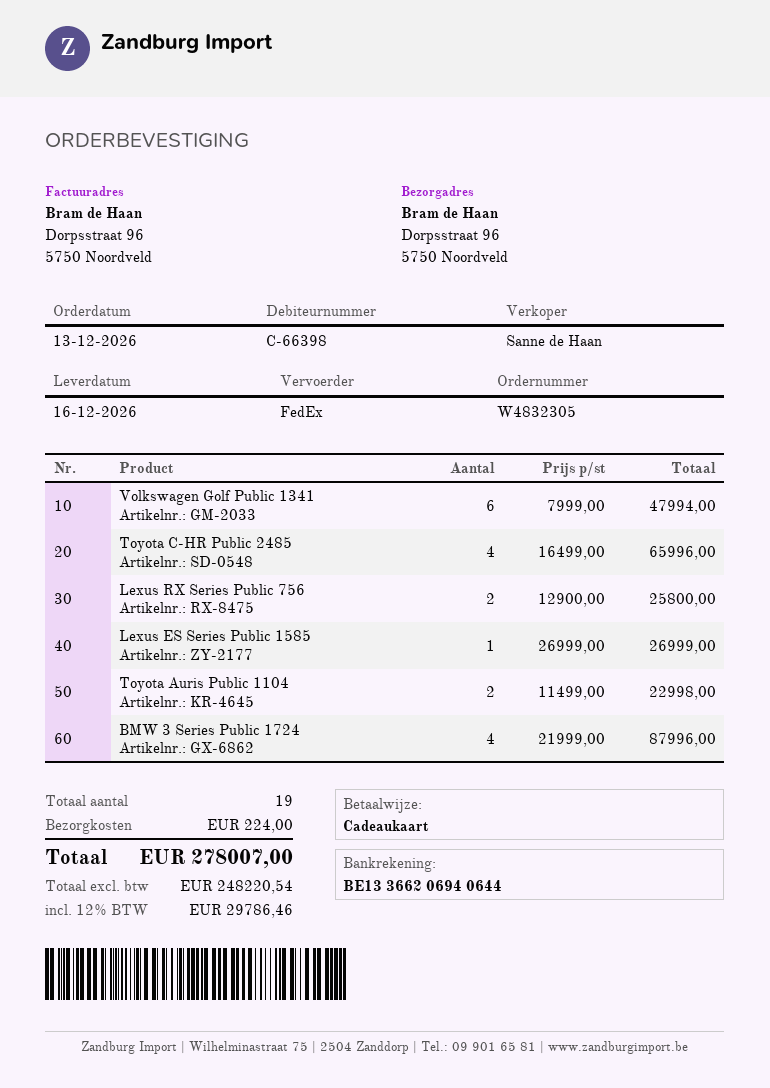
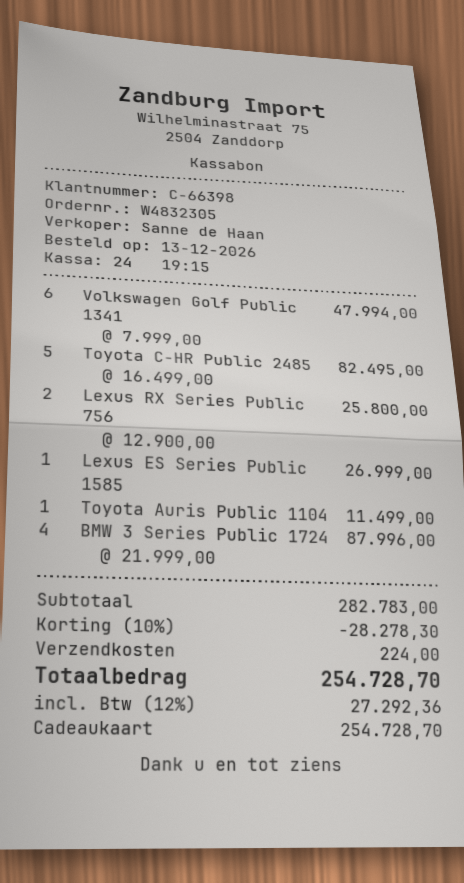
Toyota C-HR Public 2485: 4 x 16499.00 = 65996.00 -> 5 x 16499.00 = 82495.00
Toyota Auris Public 1104: 2 x 11499.00 = 22998.00 -> 1 x 11499.00 = 11499.00
discount: none -> 10% = 28278.30
tax: 12% = 29786.46 -> 12% = 27292.36
total: 278007.00 -> 254728.70

